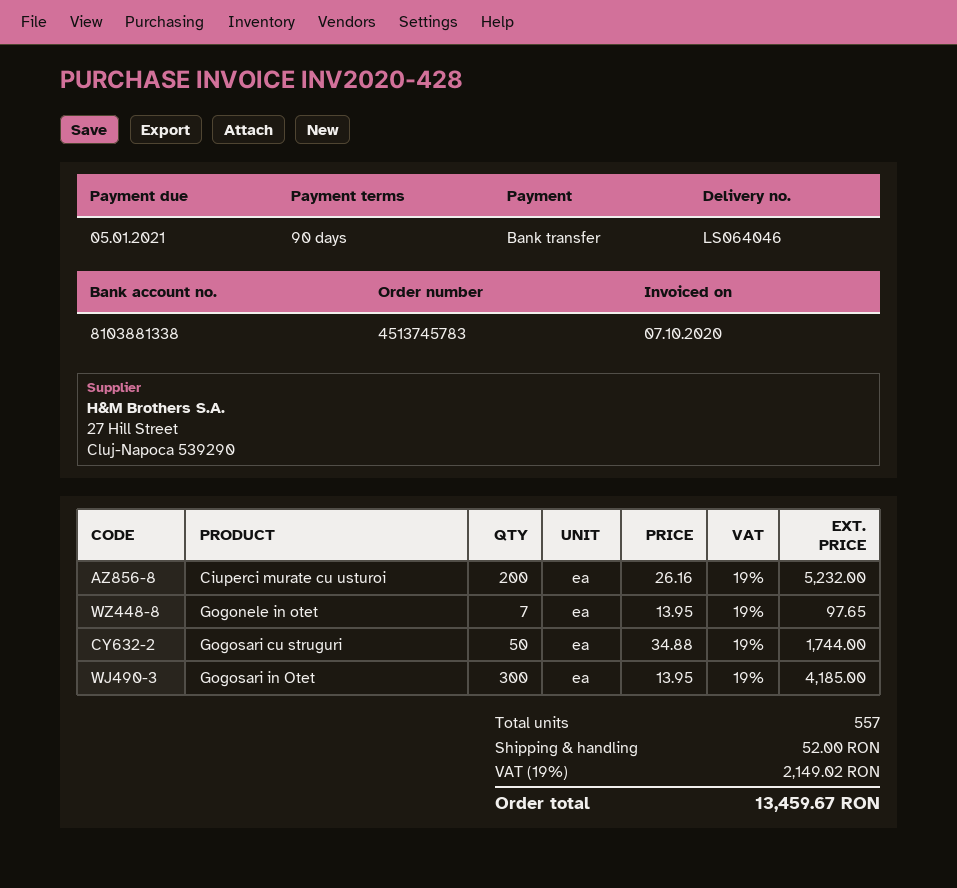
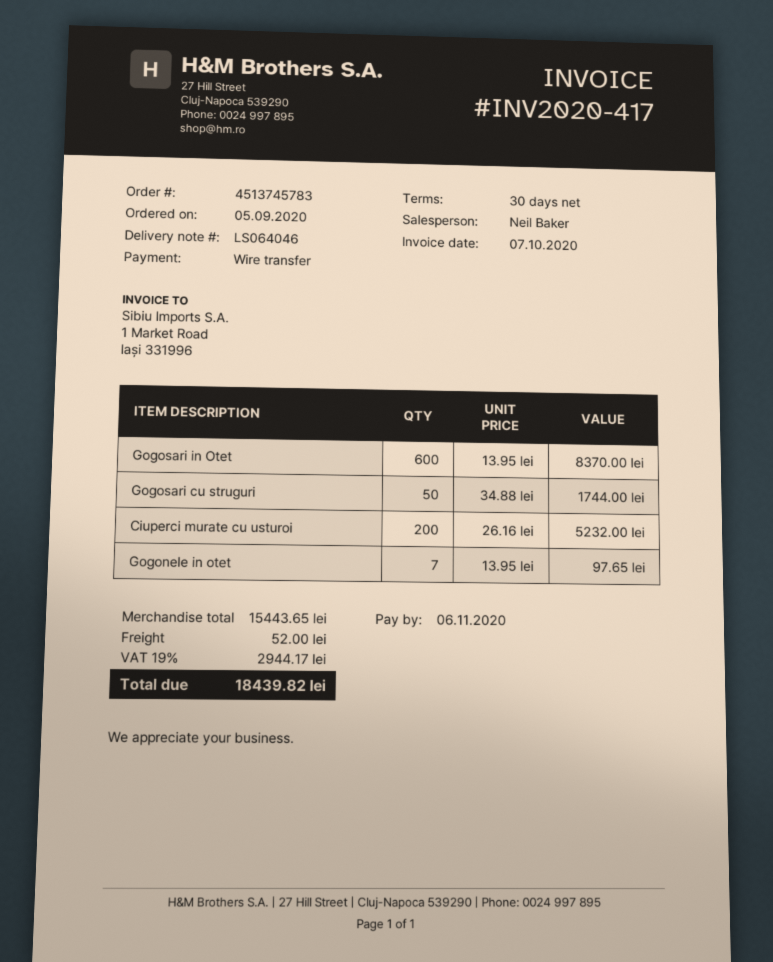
invoice number: INV2020-428 -> INV2020-417
payment terms: 90 days -> 30 days
due date: 2021-01-05 -> 2020-11-06
Gogosari in Otet: 300 x 13.95 = 4185.00 -> 600 x 13.95 = 8370.00
tax: 19% = 2149.02 -> 19% = 2944.17
total: 13459.67 -> 18439.82

